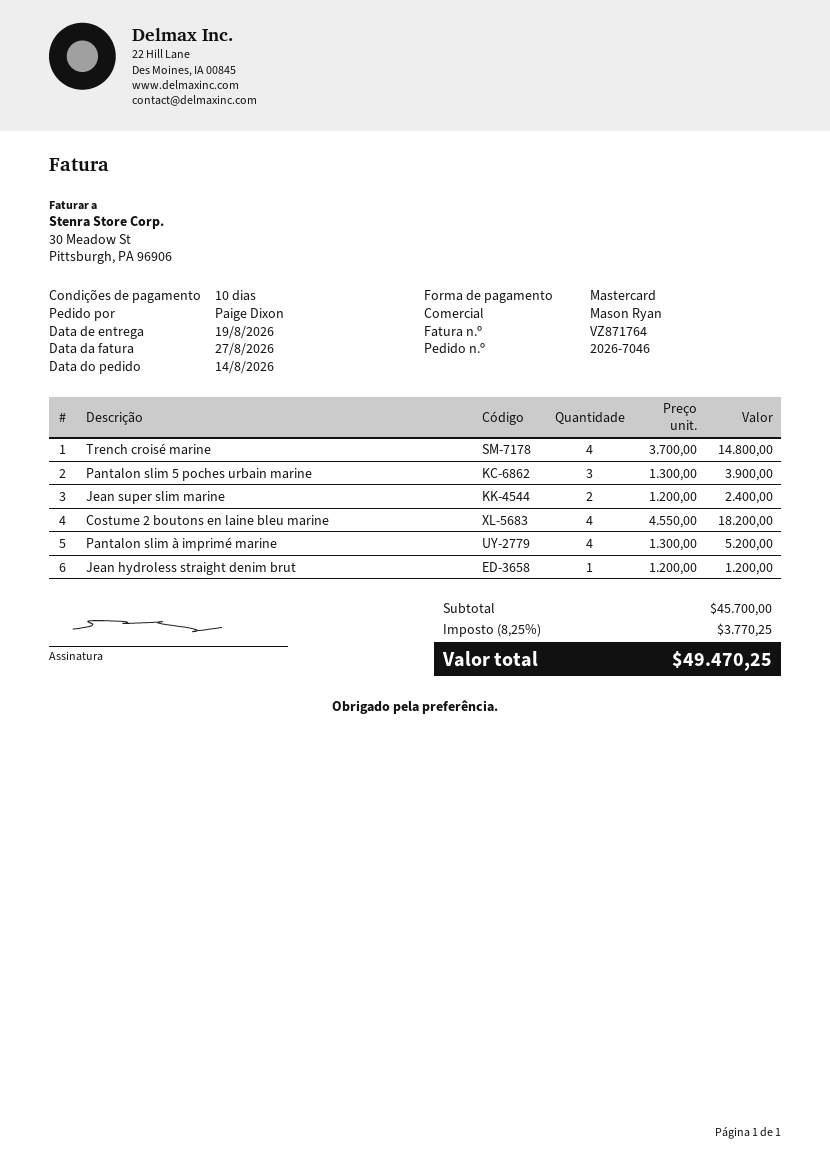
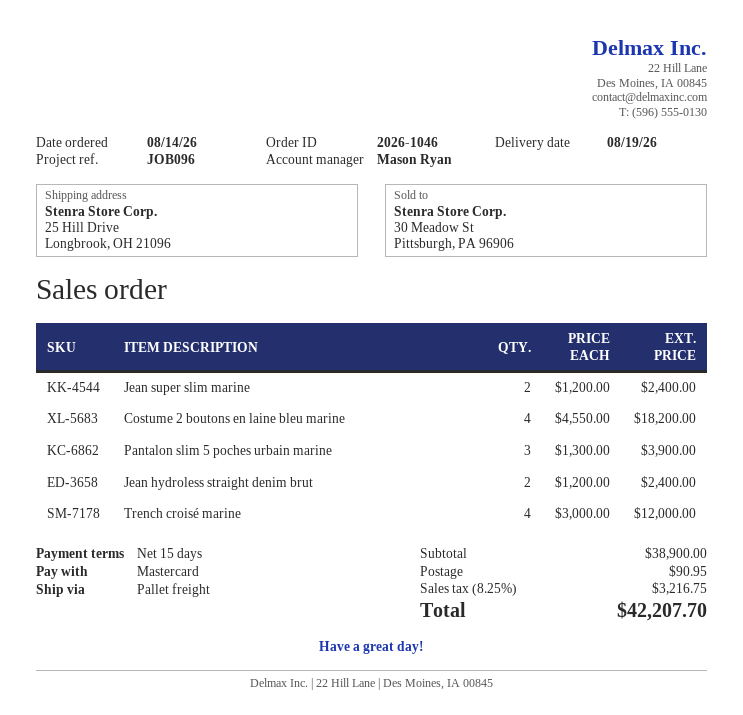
order number: 2026-7046 -> 2026-1046
payment terms: 10 days -> 15 days
Trench croisé marine: 4 x 3700.00 = 14800.00 -> 4 x 3000.00 = 12000.00
Pantalon slim à imprimé marine: 4 x 1300.00 = 5200.00 -> none
Jean hydroless straight denim brut: 1 x 1200.00 = 1200.00 -> 2 x 1200.00 = 2400.00
subtotal: 45700.00 -> 38900.00
shipping: none -> 90.95
tax: 8.25% = 3770.25 -> 8.25% = 3216.75
total: 49470.25 -> 42207.70

